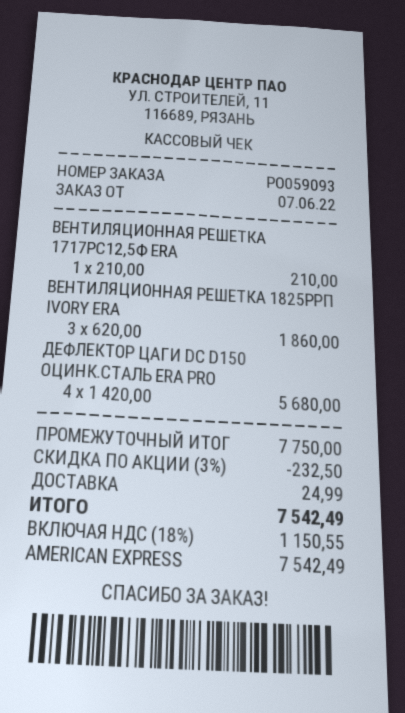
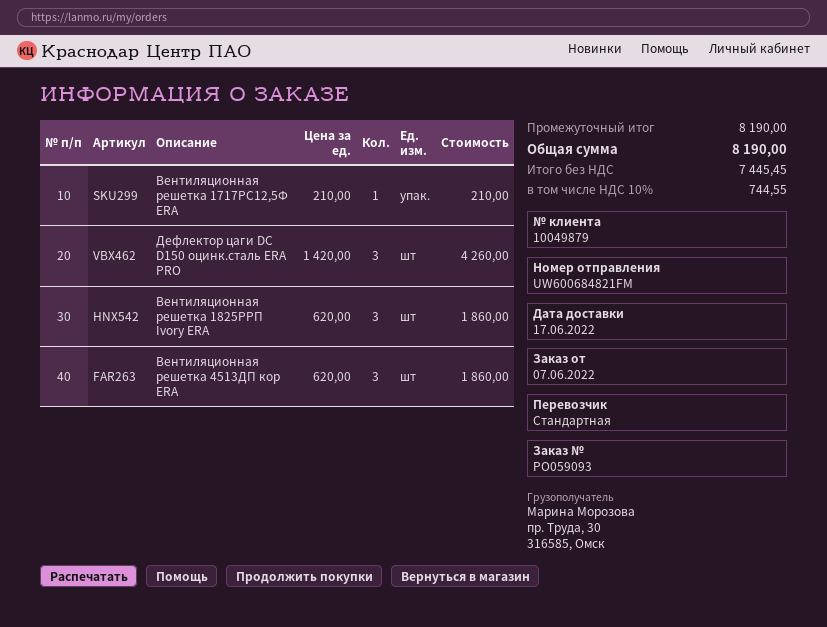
ДЕФЛЕКТОР ЦАГИ DC D150 ОЦИНК.СТАЛЬ ERA PRO: 4 x 1420.00 = 5680.00 -> 3 x 1420.00 = 4260.00
Вентиляционная решетка 4513ДП кор ERA: none -> 3 x 620.00 = 1860.00
subtotal: 7750.00 -> 8190.00
discount: 3% = 232.50 -> none
shipping: 24.99 -> none
tax: 18% = 1150.55 -> 10% = 744.55
total: 7542.49 -> 8190.00

